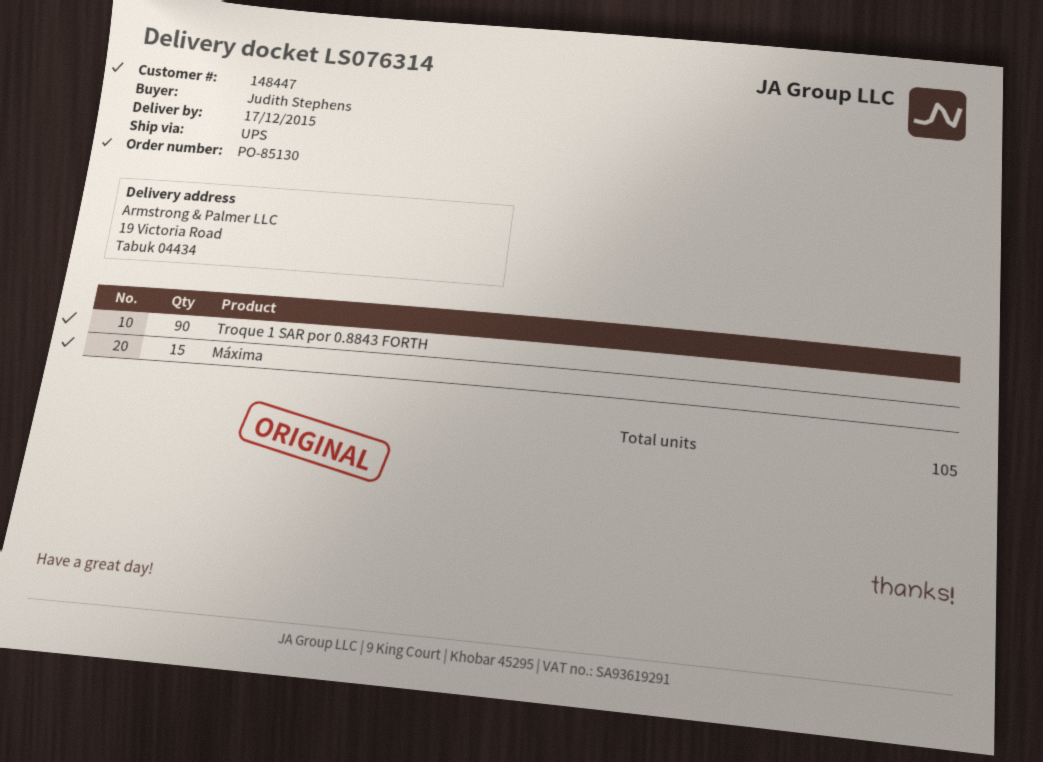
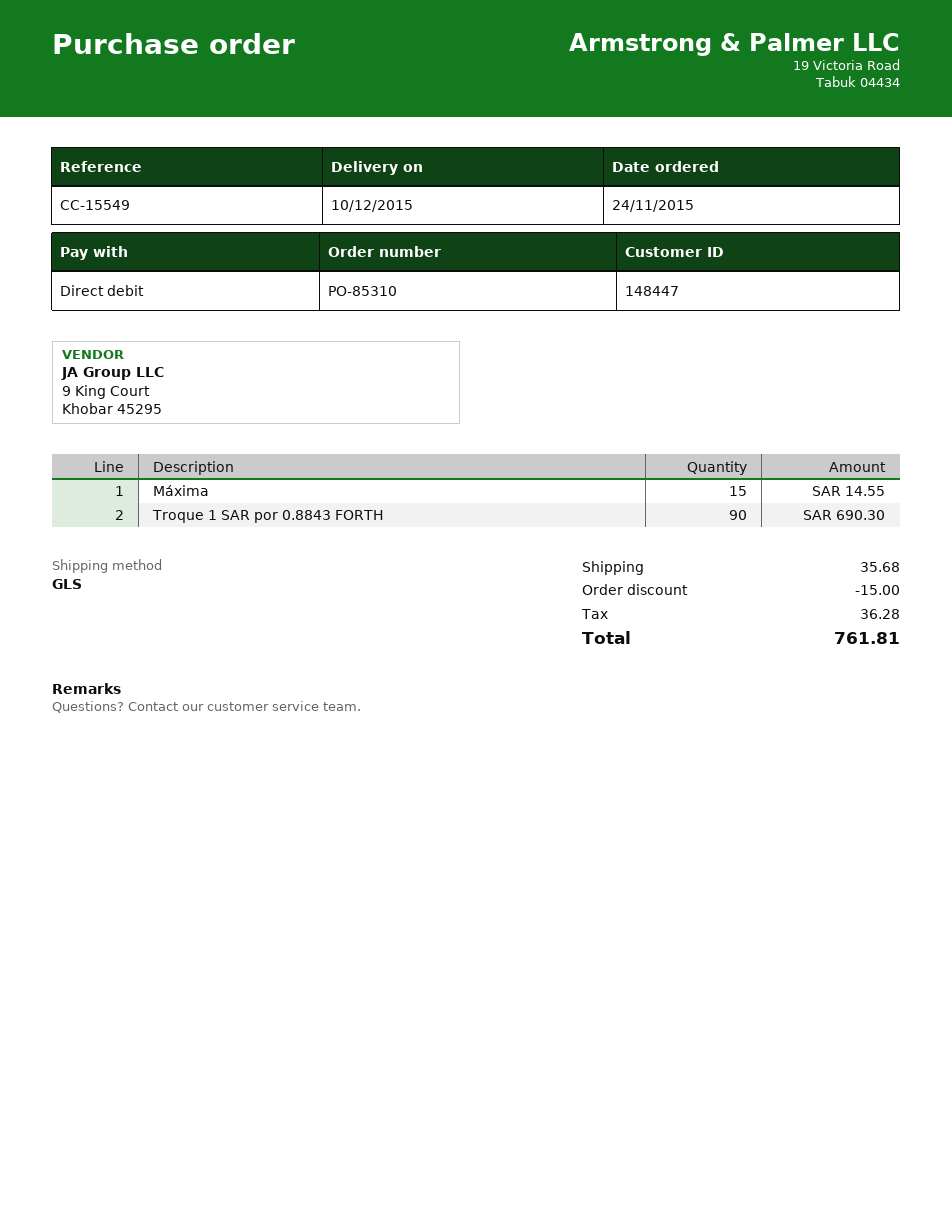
order number: PO-85130 -> PO-85310
delivery date: 2015-12-17 -> 2015-12-10
shipping method: UPS -> GLS

